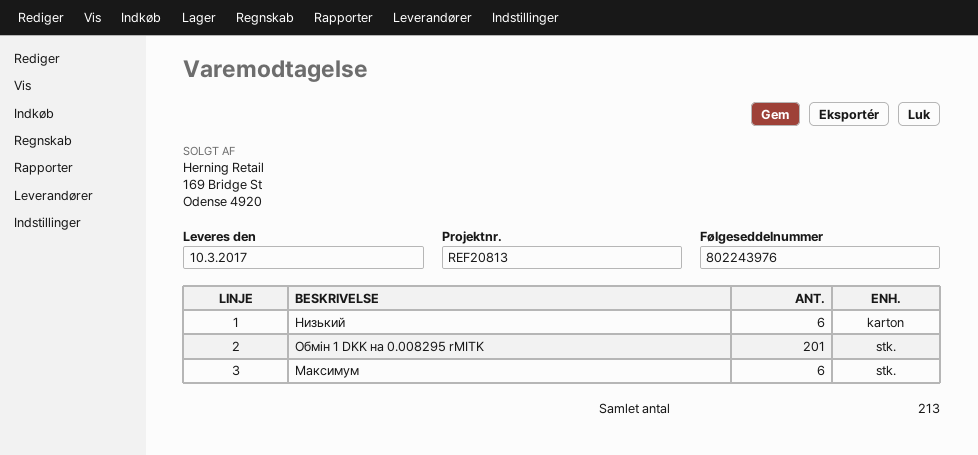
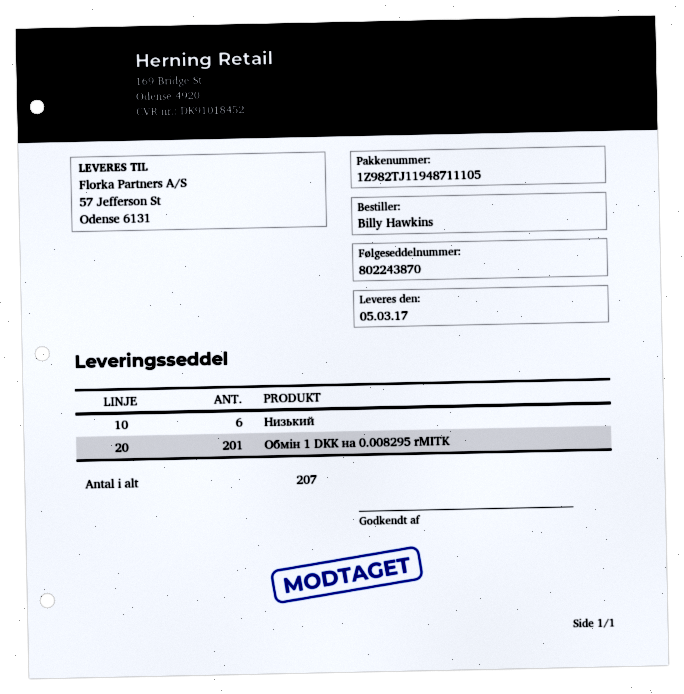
delivery note number: 802243976 -> 802243870
delivery date: 2017-03-10 -> 2017-03-05
Максимум: 6 -> none
total quantity: 213 -> 207

